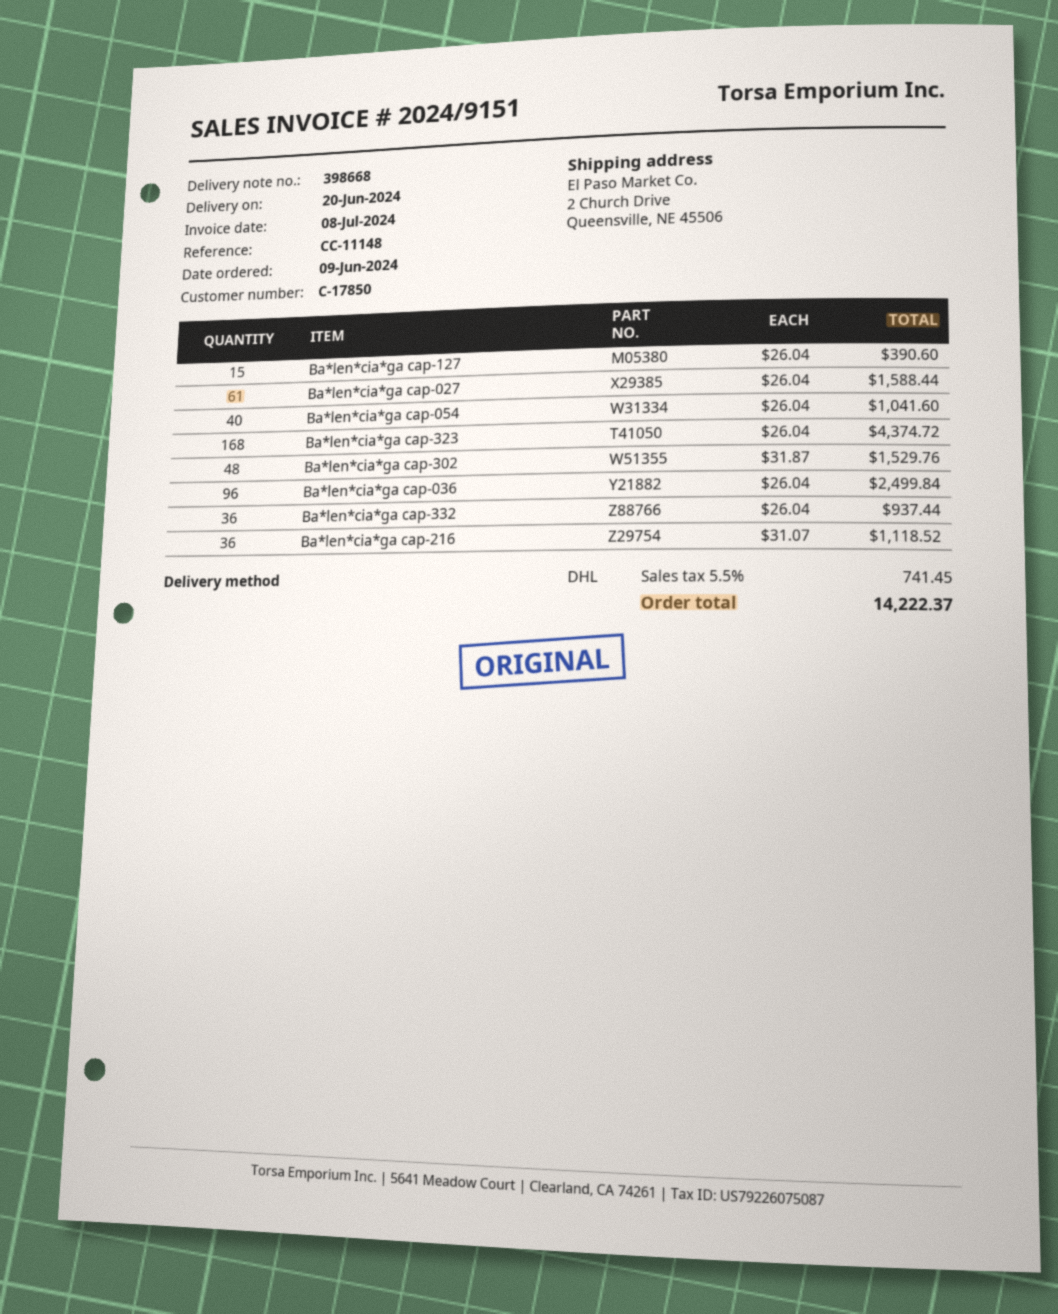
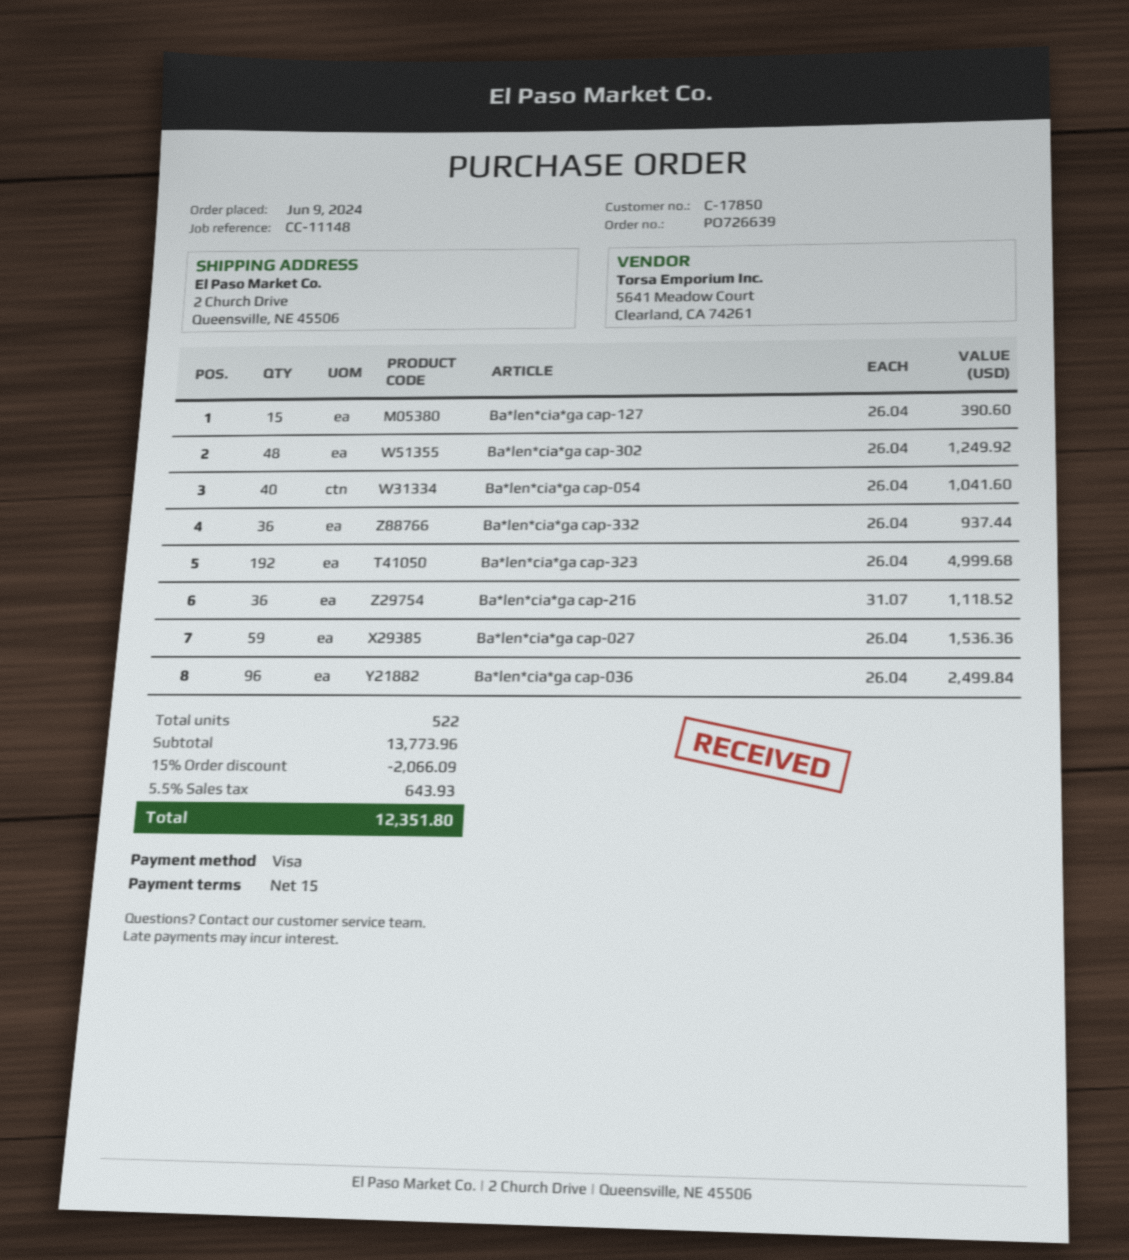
Ba*len*cia*ga cap-027: 61 x 26.04 = 1588.44 -> 59 x 26.04 = 1536.36
Ba*len*cia*ga cap-323: 168 x 26.04 = 4374.72 -> 192 x 26.04 = 4999.68
Ba*len*cia*ga cap-302: 48 x 31.87 = 1529.76 -> 48 x 26.04 = 1249.92
discount: none -> 15% = 2066.09
tax: 5.5% = 741.45 -> 5.5% = 643.93
total: 14222.37 -> 12351.80

